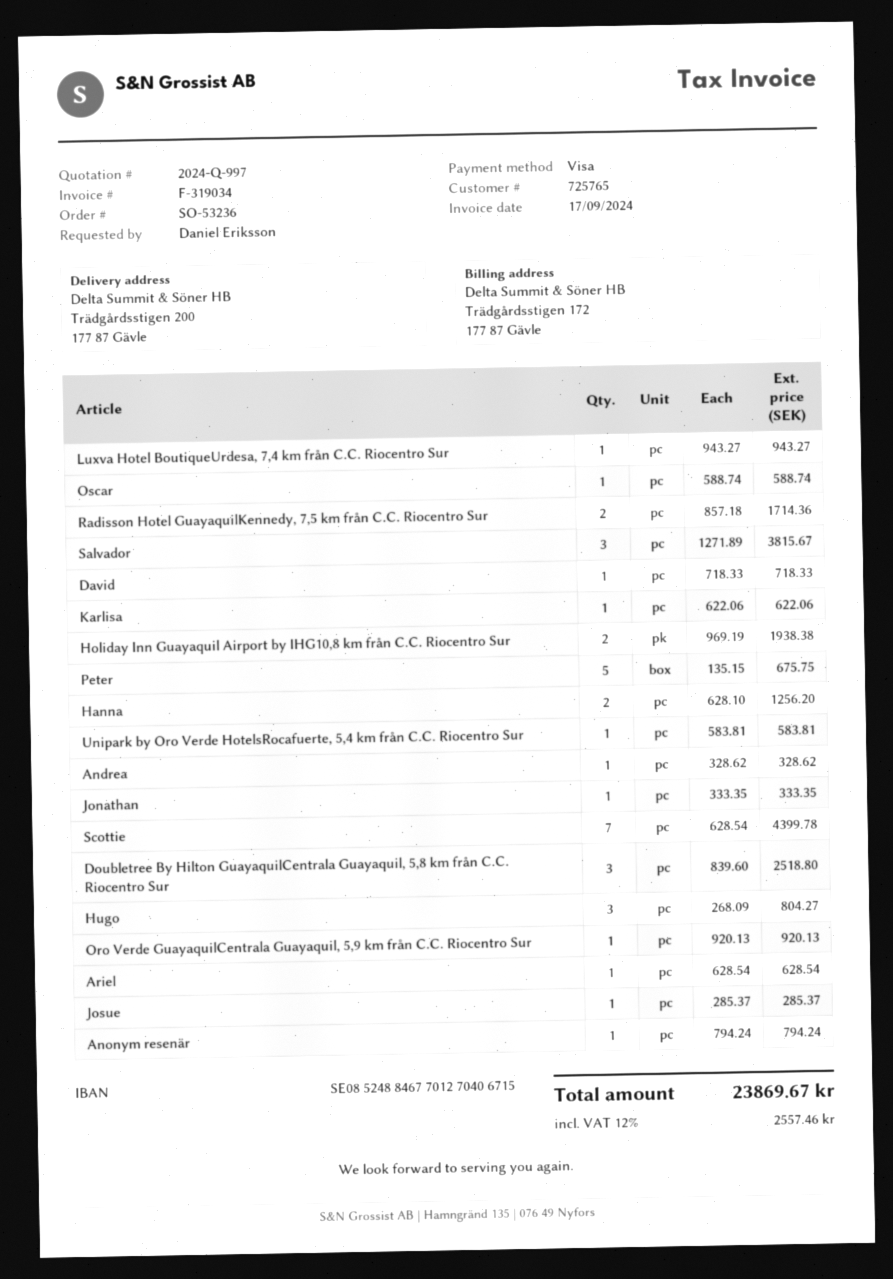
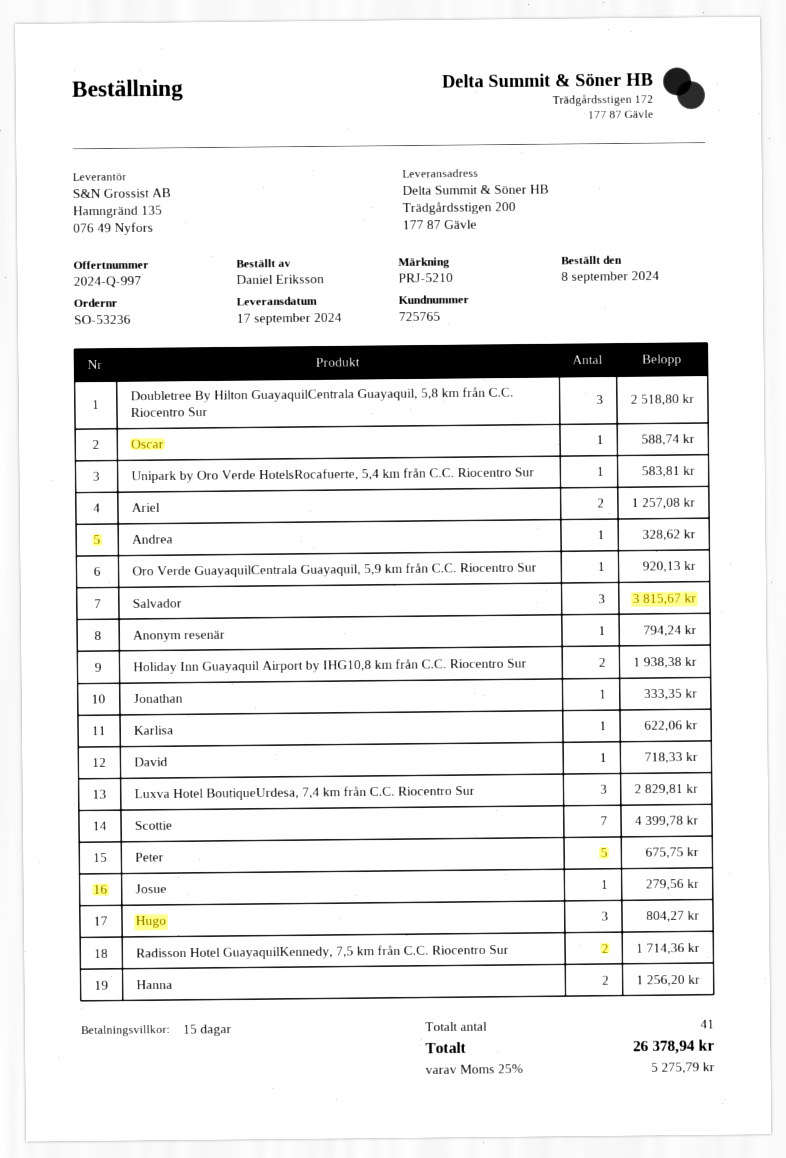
Luxva Hotel BoutiqueUrdesa, 7,4 km från C.C. Riocentro Sur: 1 for 943.27 -> 3 for 2829.81
Ariel: 1 for 628.54 -> 2 for 1257.08
Josue: 1 for 285.37 -> 1 for 279.56
tax: 12% = 2557.46 -> 25% = 5275.79
total: 23869.67 -> 26378.94

